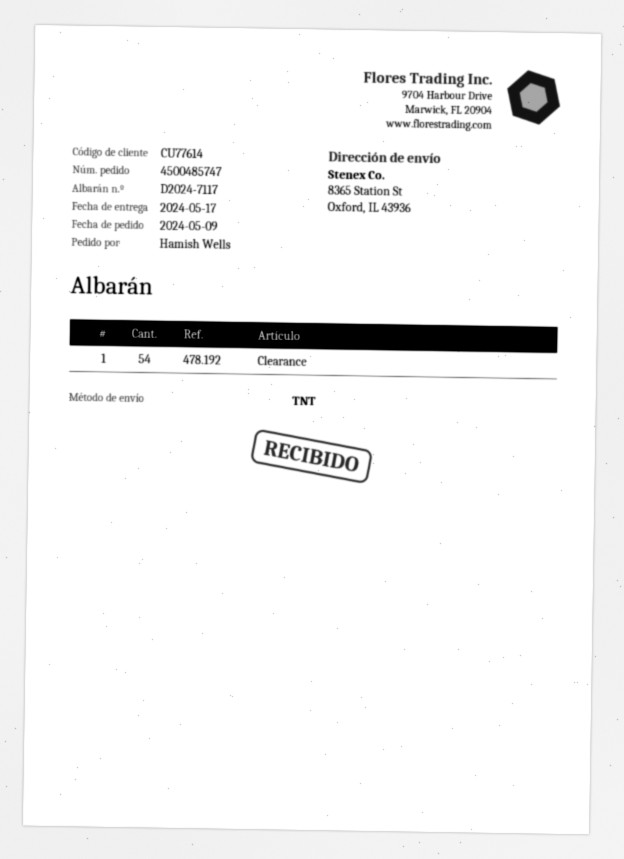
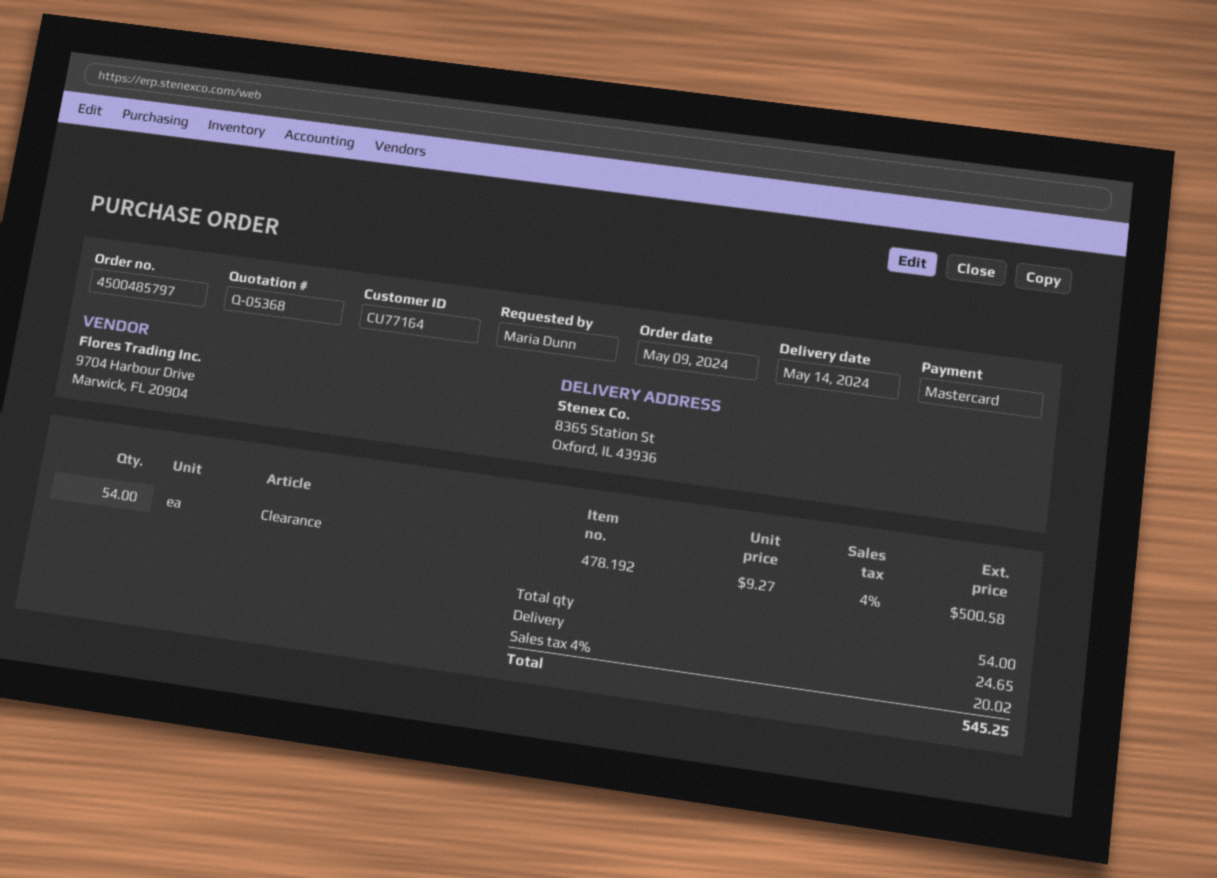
order number: 4500485747 -> 4500485797
delivery date: 2024-05-17 -> 2024-05-14
customer number: CU77614 -> CU77164
ordered by: Hamish Wells -> Maria Dunn

